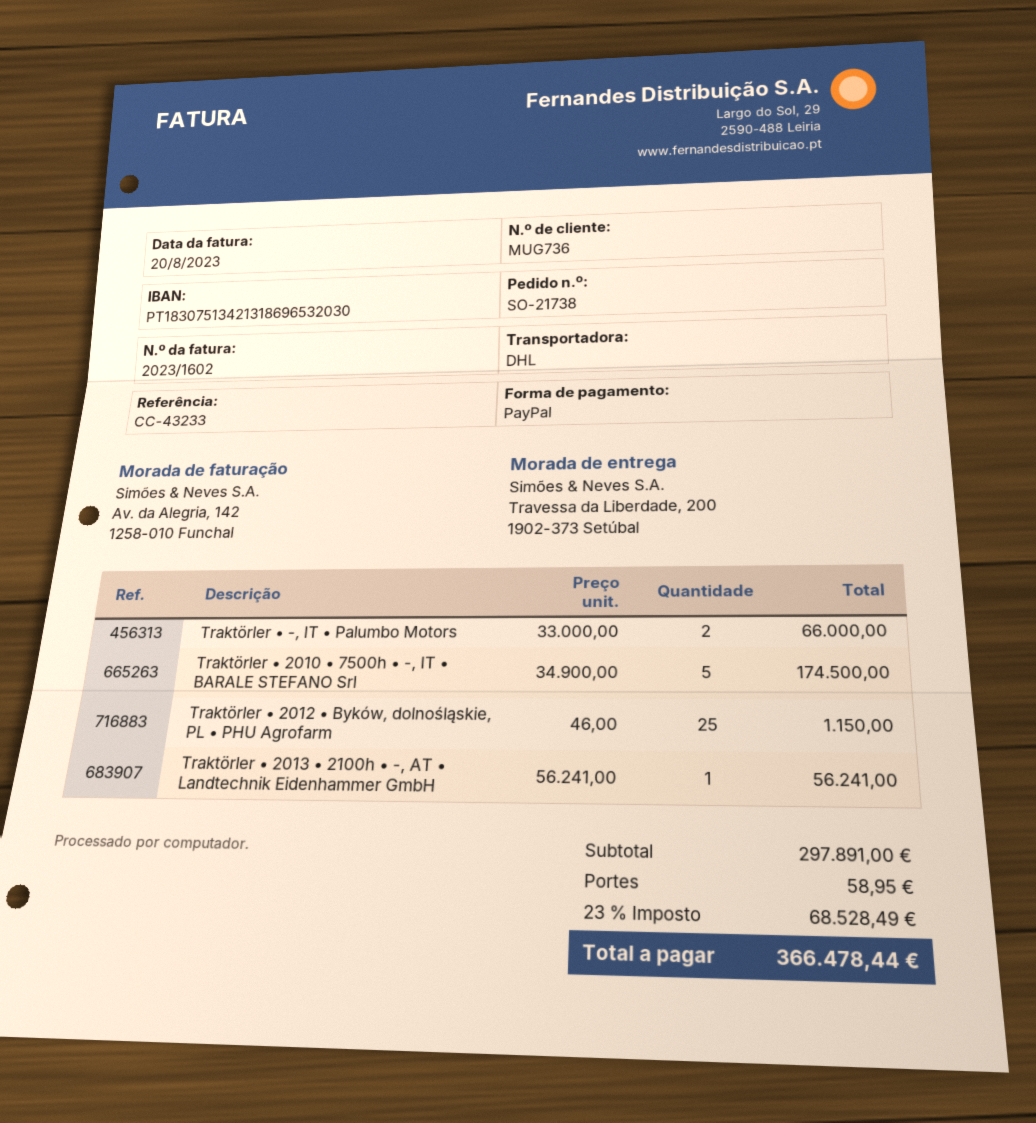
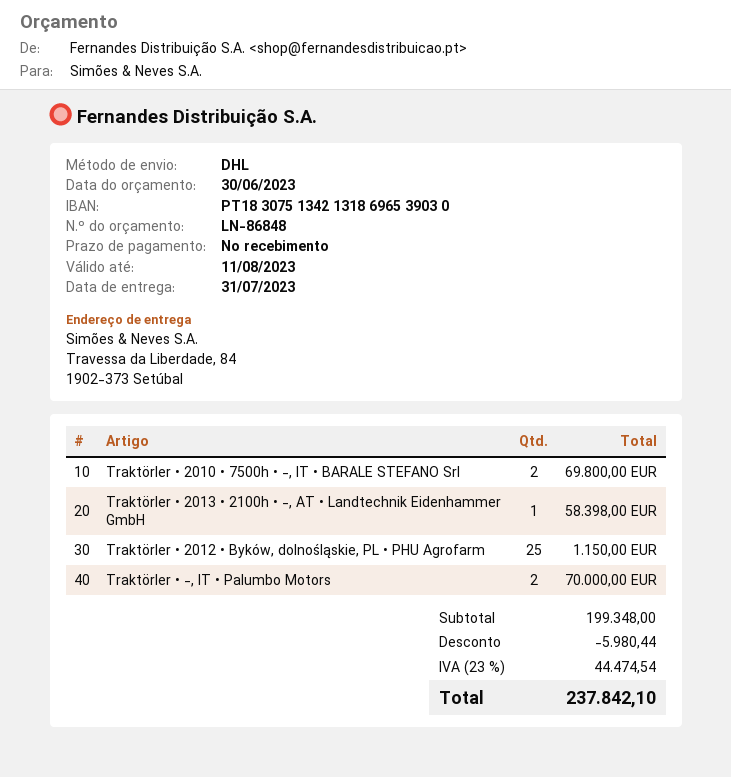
bank account: PT18307513421318696532030 -> PT18307513421318696539030
ship to: Travessa da Liberdade, 200, 1902-373 Setúbal -> Travessa da Liberdade, 84, 1902-373 Setúbal
Traktörler • -, IT • Palumbo Motors: 2 for 66000.00 -> 2 for 70000.00
Traktörler • 2010 • 7500h • -, IT • BARALE STEFANO Srl: 5 for 174500.00 -> 2 for 69800.00
Traktörler • 2013 • 2100h • -, AT • Landtechnik Eidenhammer GmbH: 1 for 56241.00 -> 1 for 58398.00
subtotal: 297891.00 -> 199348.00
discount: none -> 5980.44
shipping: 58.95 -> none
tax: 23% = 68528.49 -> 23% = 44474.54
total: 366478.44 -> 237842.10

